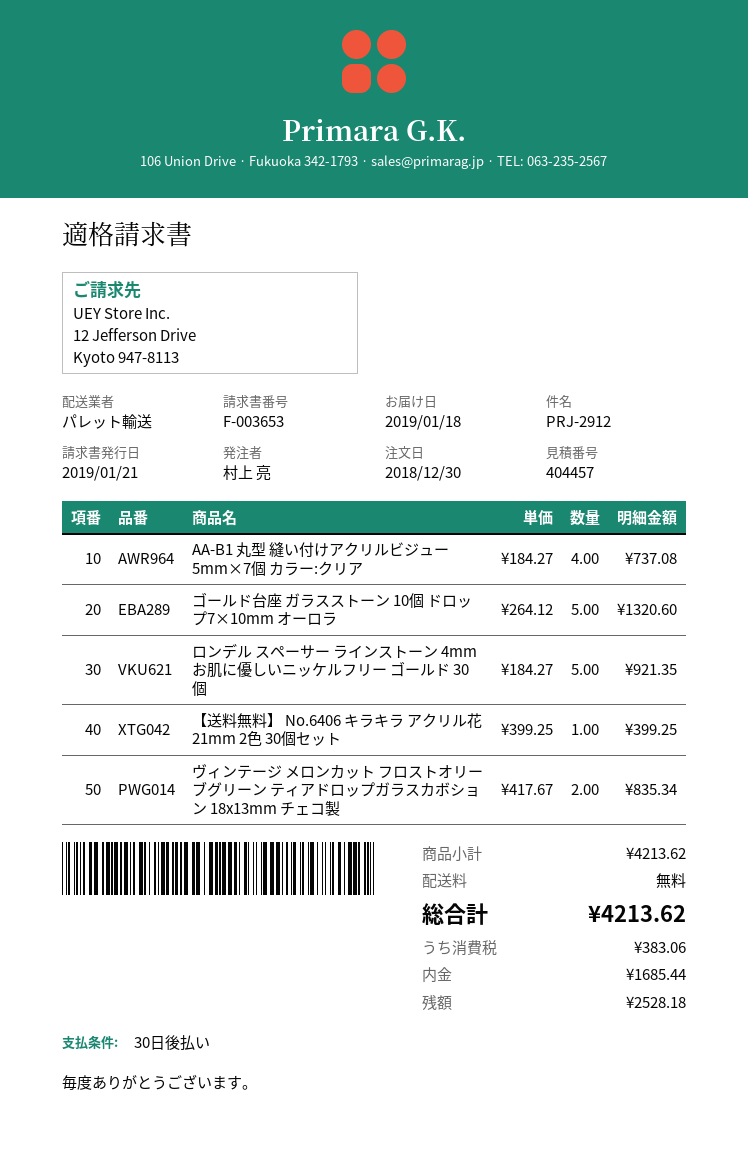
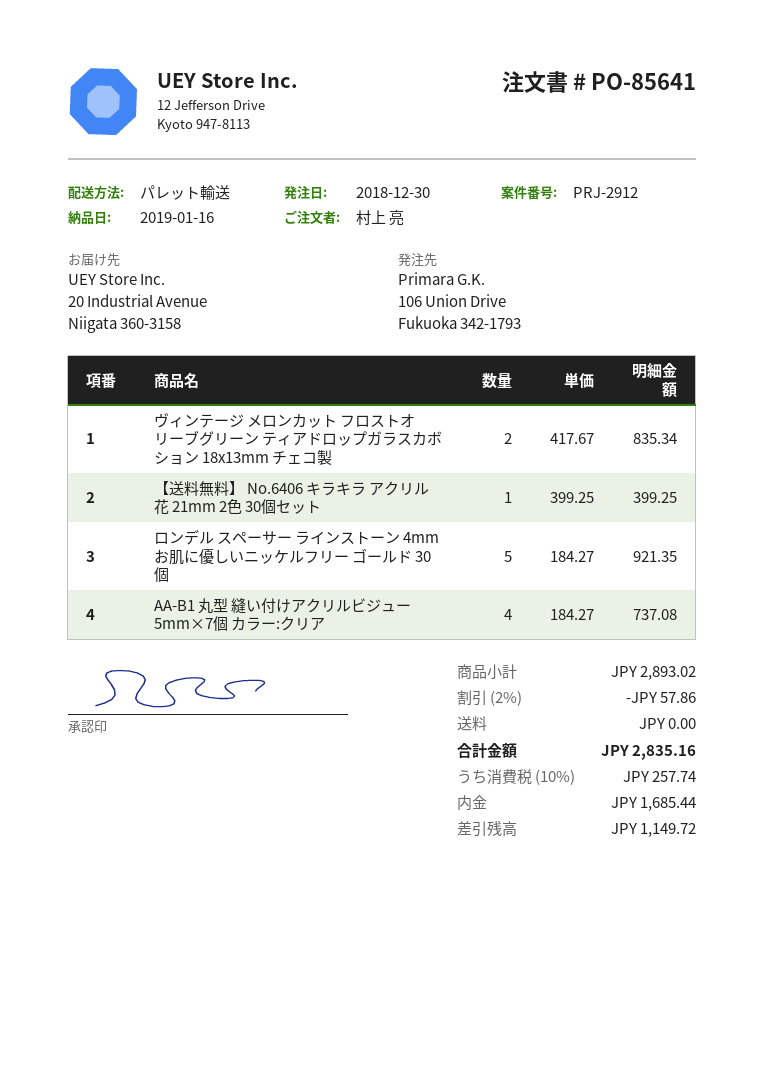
delivery date: 2019-01-18 -> 2019-01-16
ゴールド台座 ガラスストーン 10個 ドロップ7×10mm オーロラ: 5 x 264.12 = 1320.60 -> none
subtotal: 4213.62 -> 2893.02
discount: none -> 2% = 57.86
tax: 383.06 -> 257.74
total: 4213.62 -> 2835.16
balance: 2528.18 -> 1149.72

